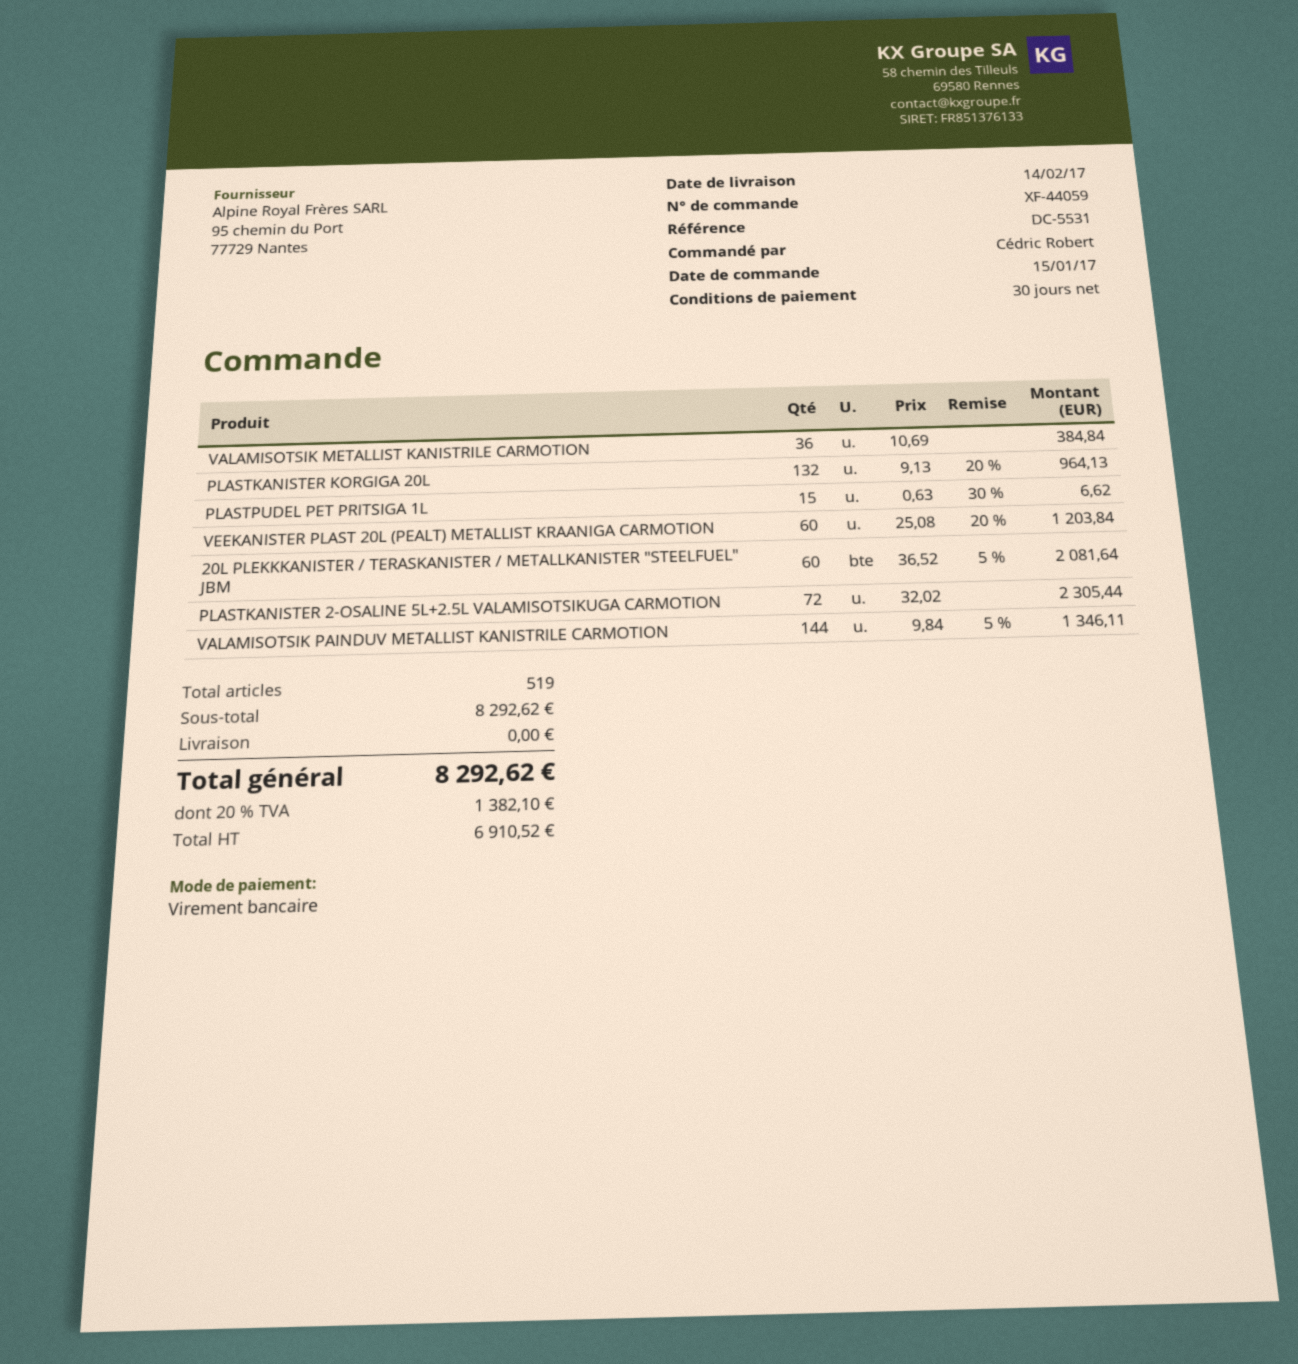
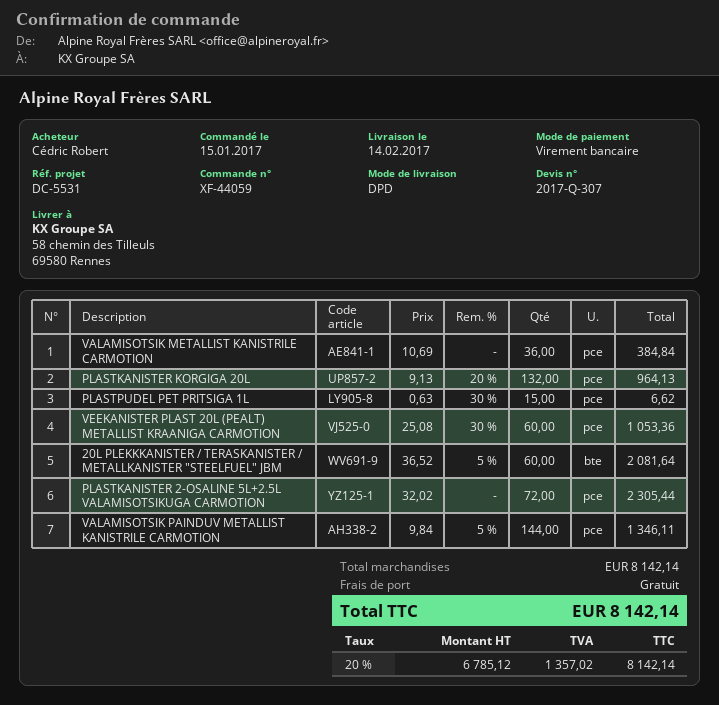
VEEKANISTER PLAST 20L (PEALT) METALLIST KRAANIGA CARMOTION: 60 x 25.08 - 20% = 1203.84 -> 60 x 25.08 - 30% = 1053.36
subtotal: 8292.62 -> 8142.14
net: 6910.52 -> 6785.12
tax: 20% = 1382.10 -> 20% = 1357.02
total: 8292.62 -> 8142.14

